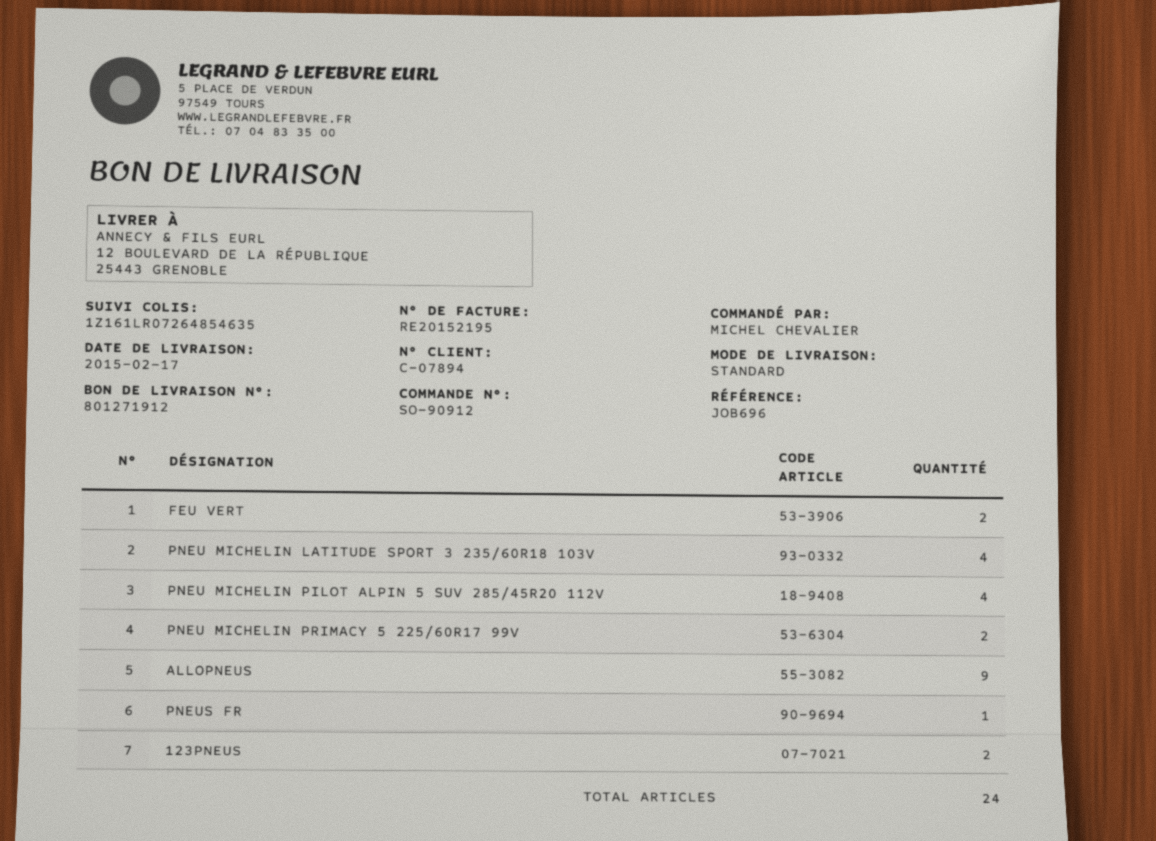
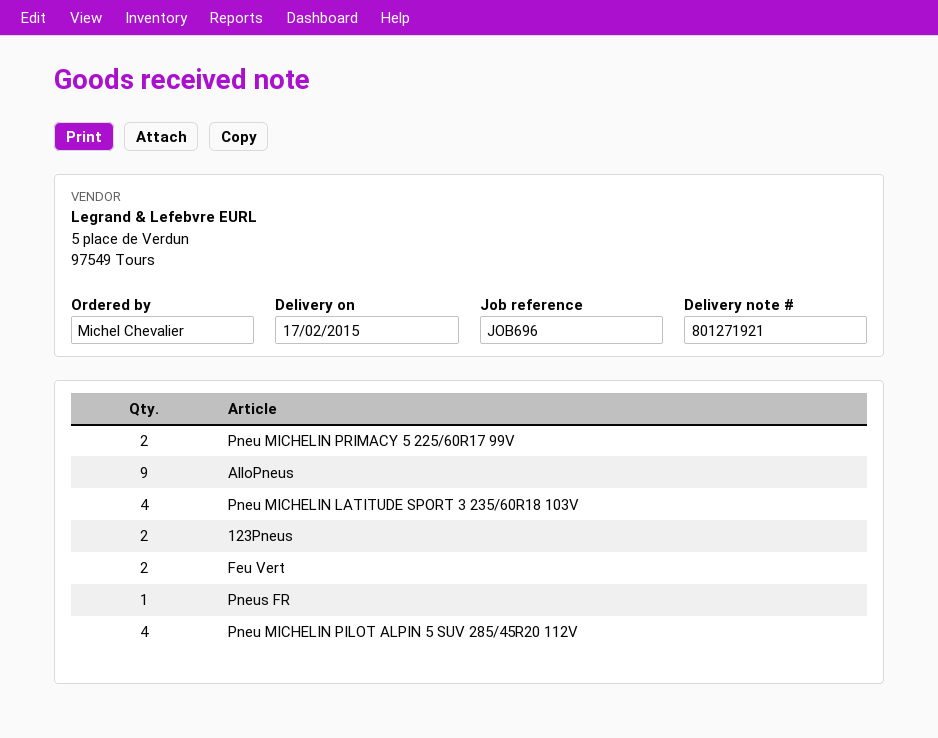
delivery note number: 801271912 -> 801271921

